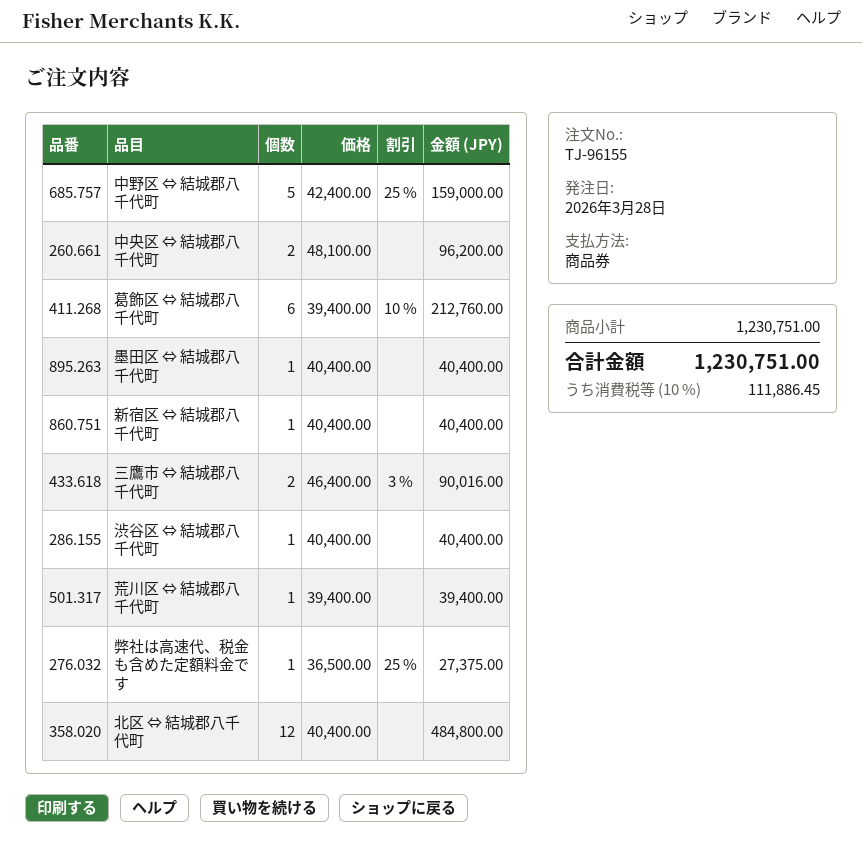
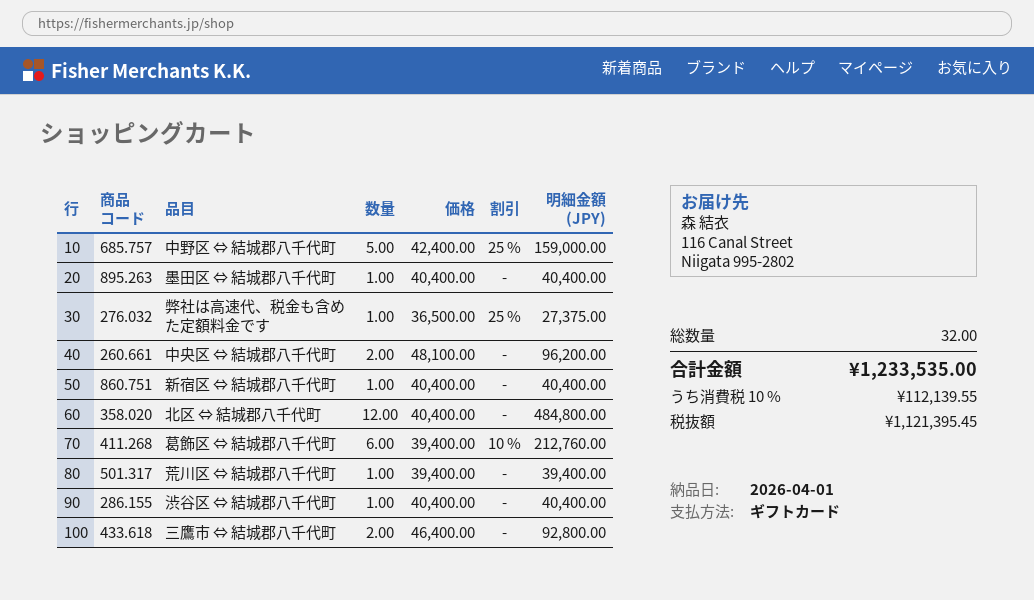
三鷹市 ⇔ 結城郡八千代町: 2 x 46400.00 - 3% = 90016.00 -> 2 x 46400.00 = 92800.00
tax: 10% = 111886.45 -> 10% = 112139.55
total: 1230751.00 -> 1233535.00

